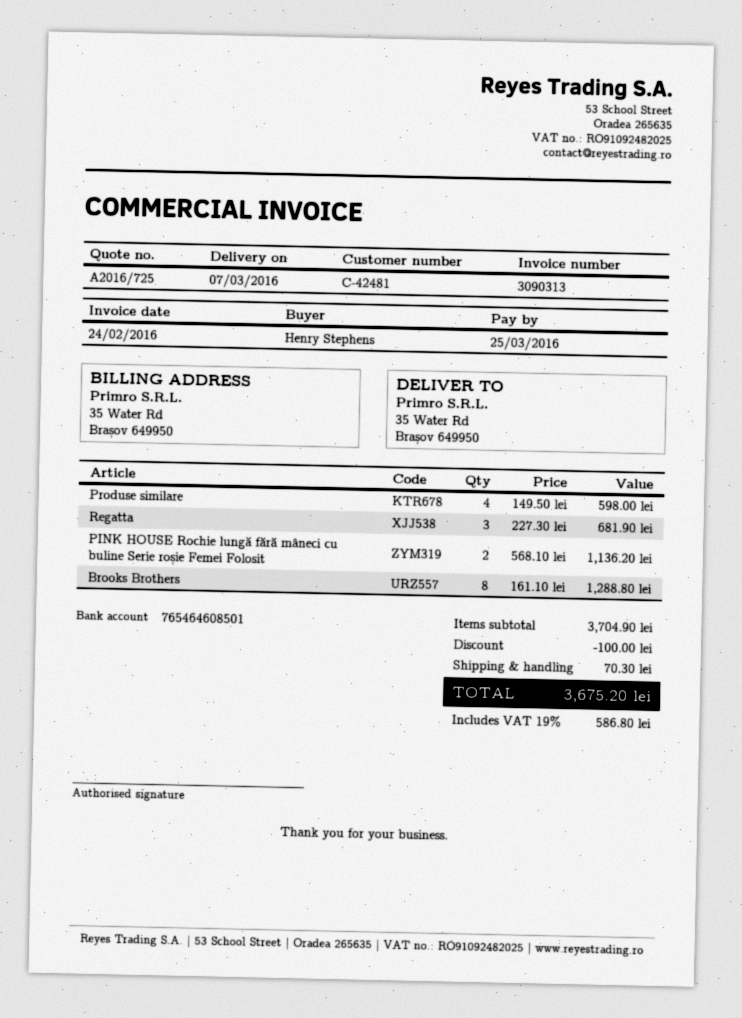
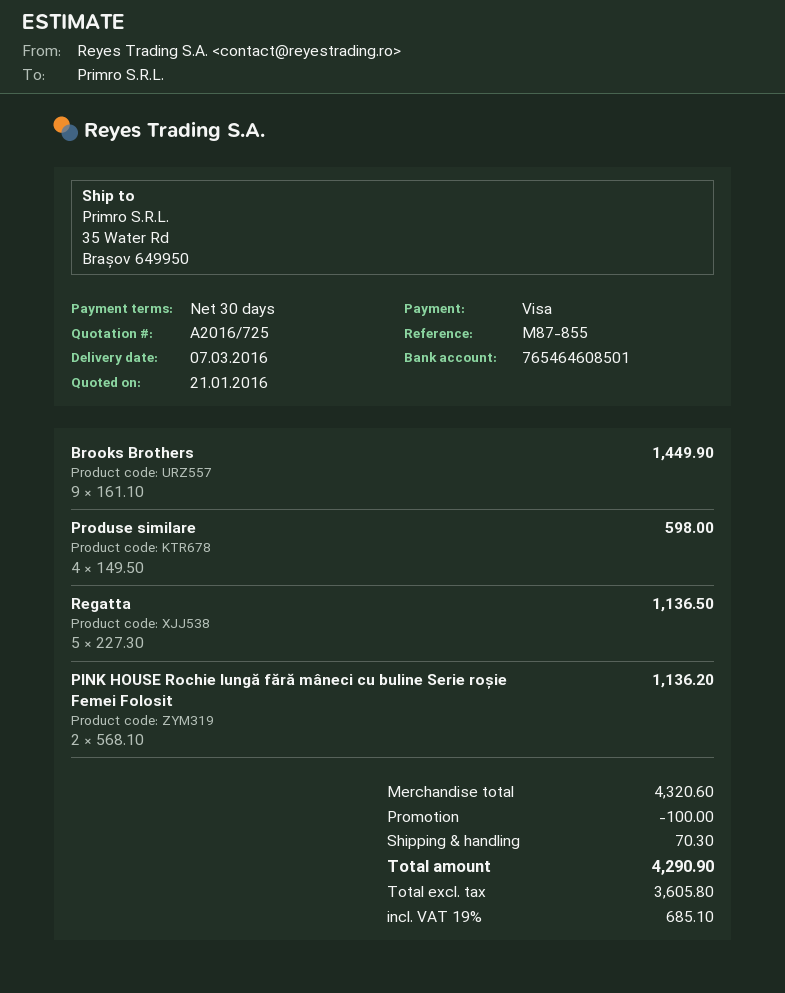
Regatta: 3 x 227.30 = 681.90 -> 5 x 227.30 = 1136.50
Brooks Brothers: 8 x 161.10 = 1288.80 -> 9 x 161.10 = 1449.90
subtotal: 3704.90 -> 4320.60
tax: 19% = 586.80 -> 19% = 685.10
total: 3675.20 -> 4290.90

